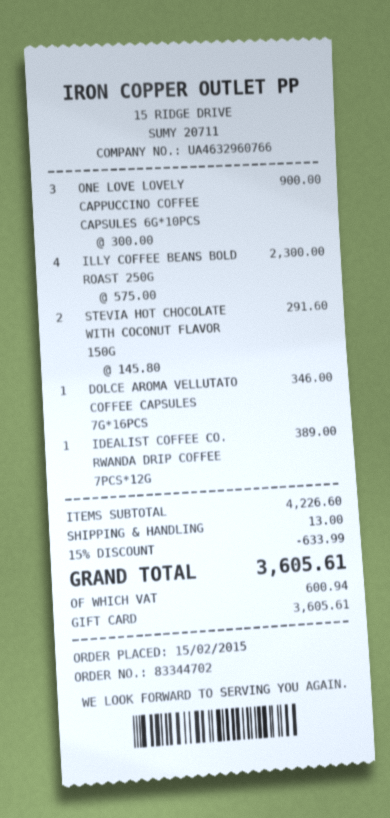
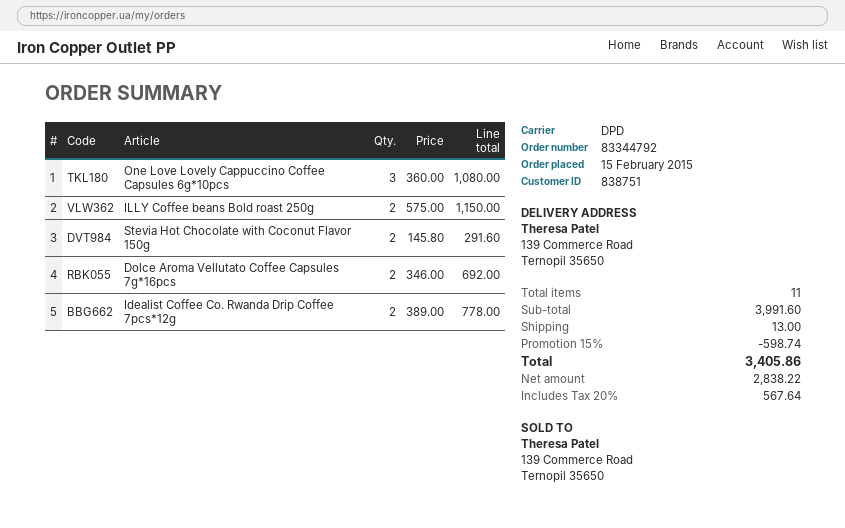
order number: 83344702 -> 83344792
ONE LOVE LOVELY CAPPUCCINO COFFEE CAPSULES 6G*10PCS: 3 x 300.00 = 900.00 -> 3 x 360.00 = 1080.00
ILLY COFFEE BEANS BOLD ROAST 250G: 4 x 575.00 = 2300.00 -> 2 x 575.00 = 1150.00
DOLCE AROMA VELLUTATO COFFEE CAPSULES 7G*16PCS: 1 x 346.00 = 346.00 -> 2 x 346.00 = 692.00
IDEALIST COFFEE CO. RWANDA DRIP COFFEE 7PCS*12G: 1 x 389.00 = 389.00 -> 2 x 389.00 = 778.00
subtotal: 4226.60 -> 3991.60
discount: 15% = 633.99 -> 15% = 598.74
tax: 600.94 -> 567.64
total: 3605.61 -> 3405.86

